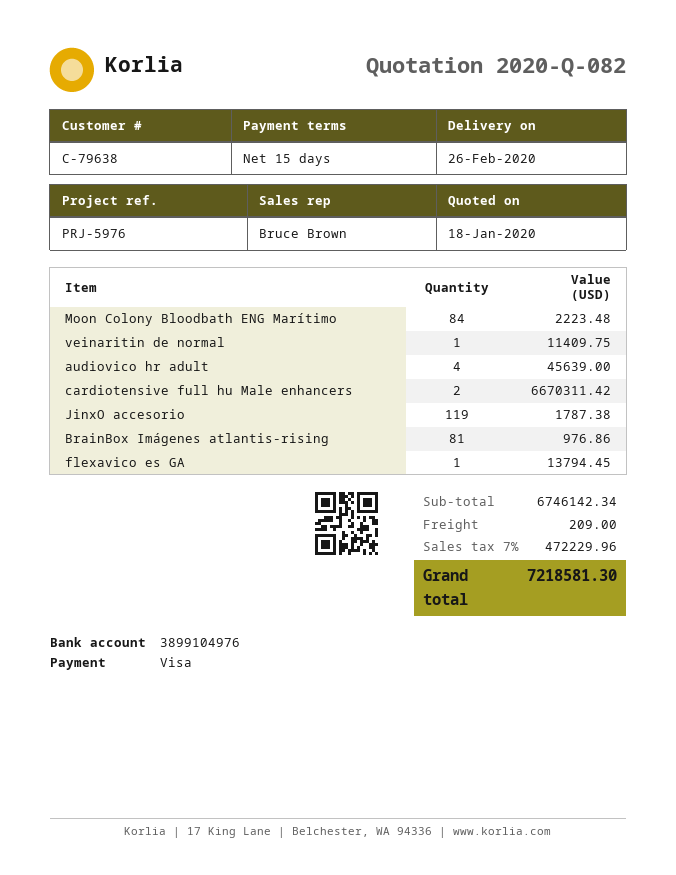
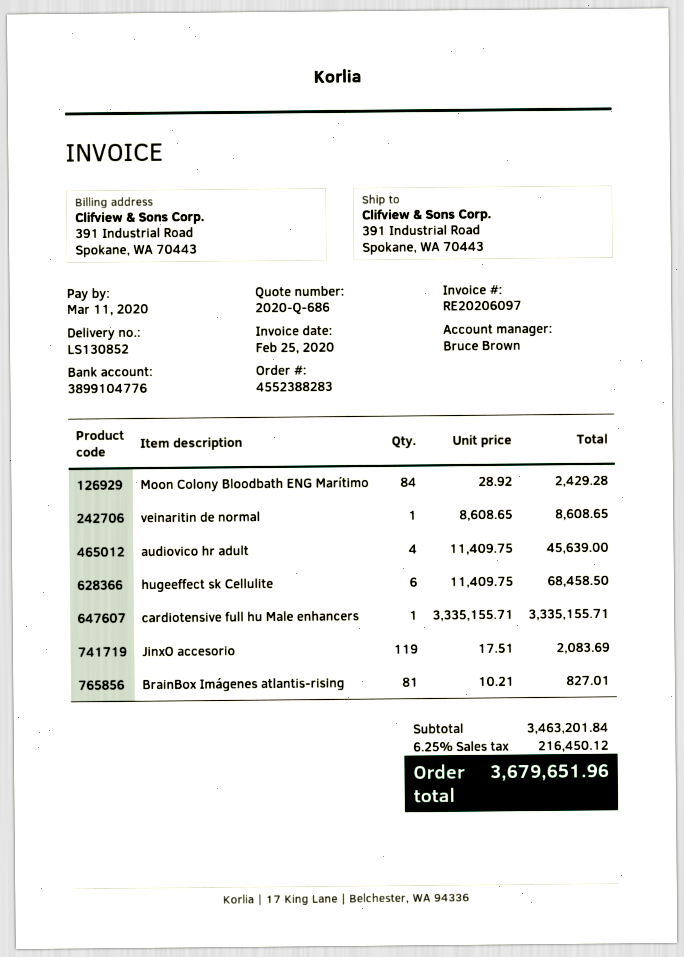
quote number: 2020-Q-082 -> 2020-Q-686
bank account: 3899104976 -> 3899104776
Moon Colony Bloodbath ENG Marítimo: 84 for 2223.48 -> 84 for 2429.28
veinaritin de normal: 1 for 11409.75 -> 1 for 8608.65
cardiotensive full hu Male enhancers: 2 for 6670311.42 -> 1 for 3335155.71
JinxO accesorio: 119 for 1787.38 -> 119 for 2083.69
BrainBox Imágenes atlantis-rising: 81 for 976.86 -> 81 for 827.01
flexavico es GA: 1 for 13794.45 -> none
hugeeffect sk Cellulite: none -> 6 for 68458.50
subtotal: 6746142.34 -> 3463201.84
shipping: 209.00 -> none
tax: 7% = 472229.96 -> 6.25% = 216450.12
total: 7218581.30 -> 3679651.96

